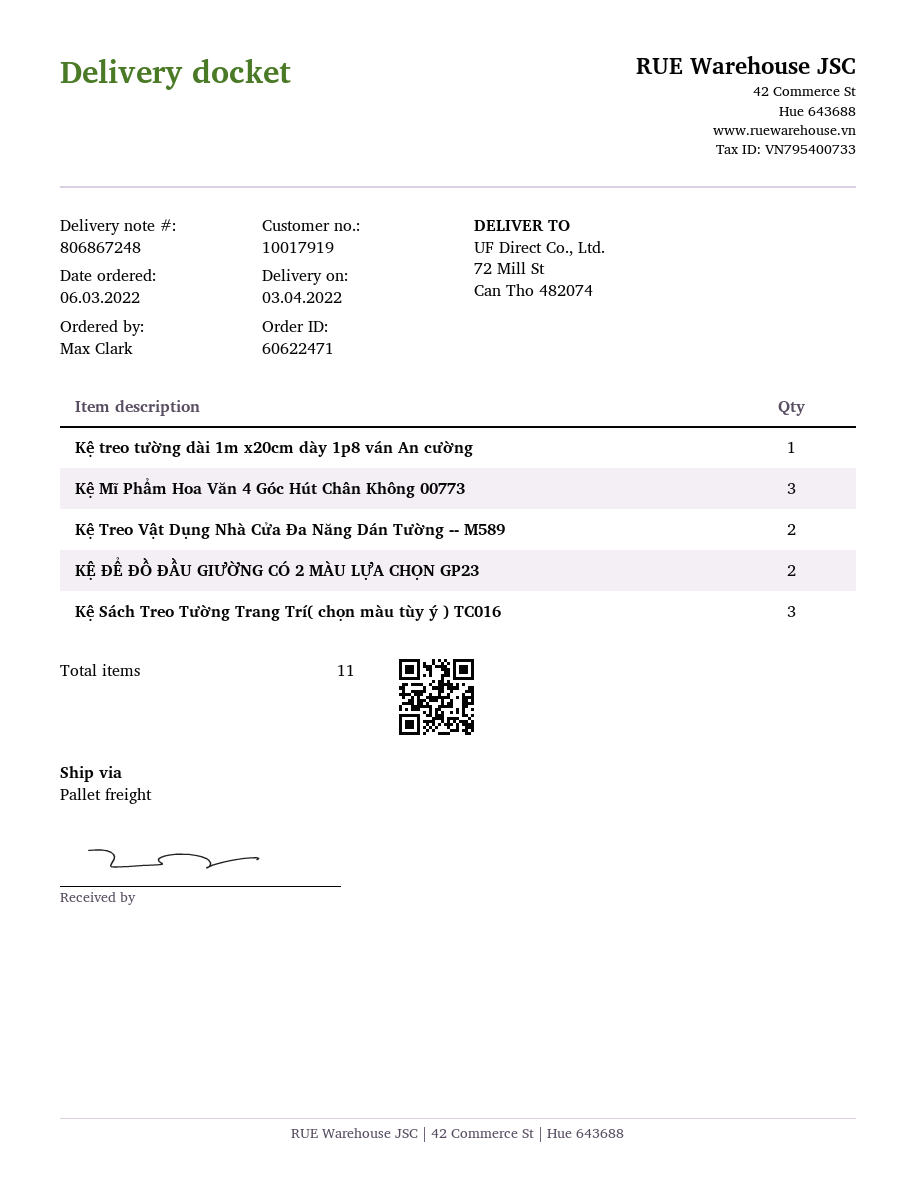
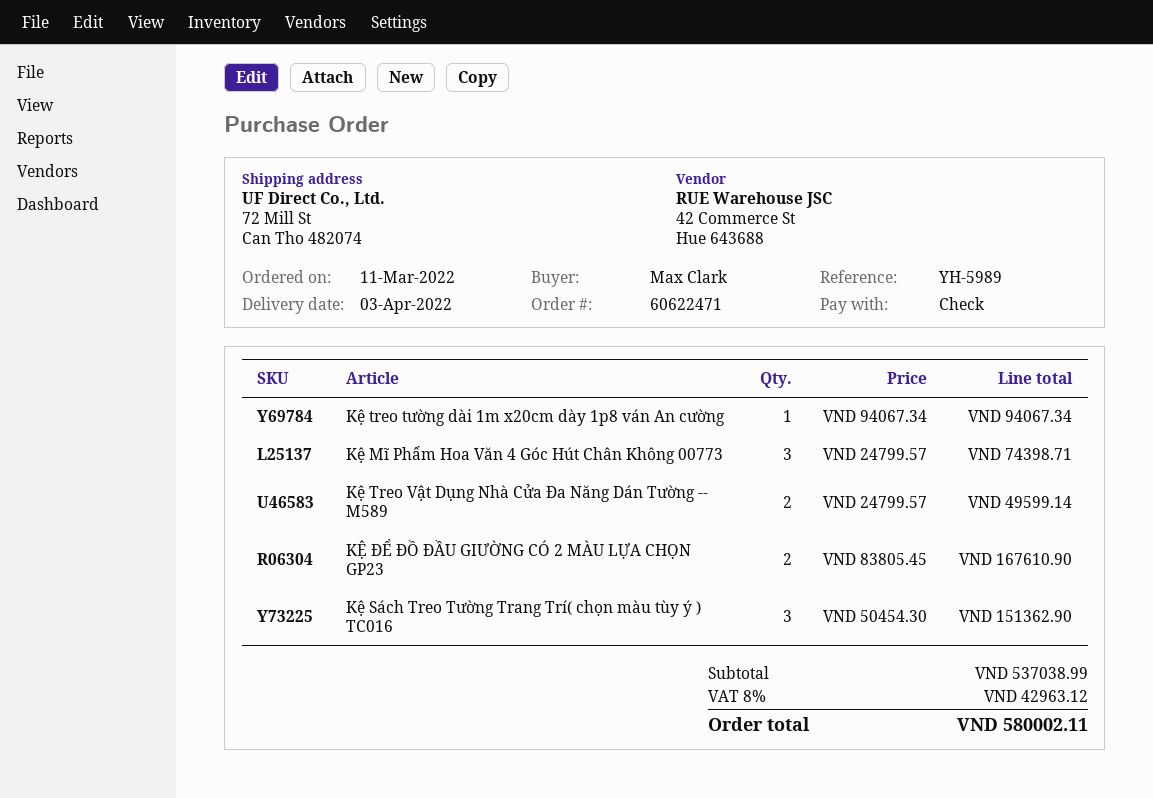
order date: 2022-03-06 -> 2022-03-11

